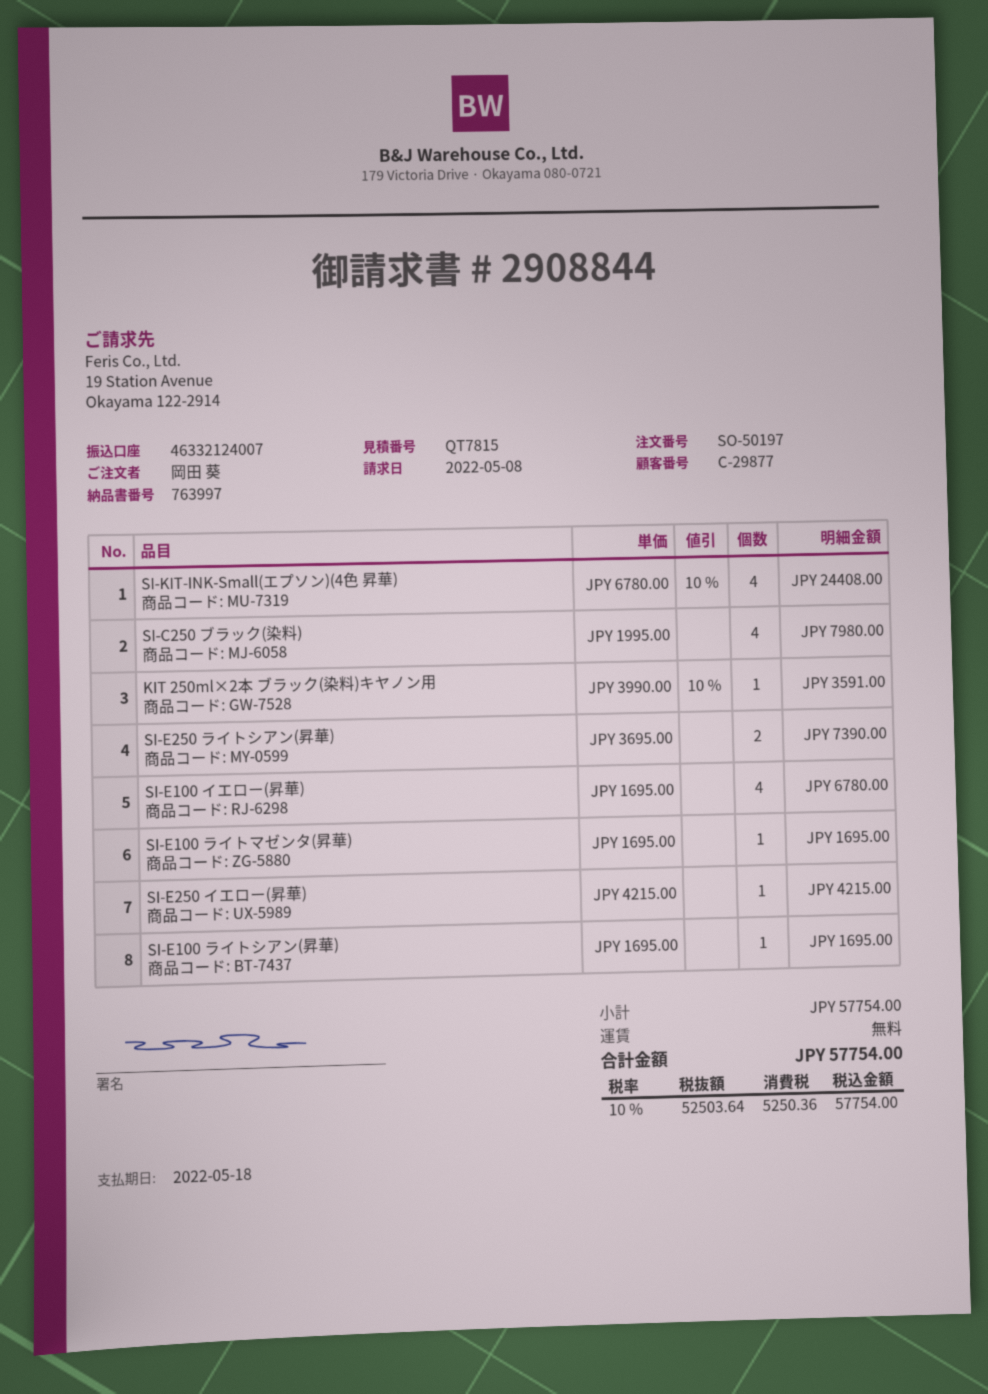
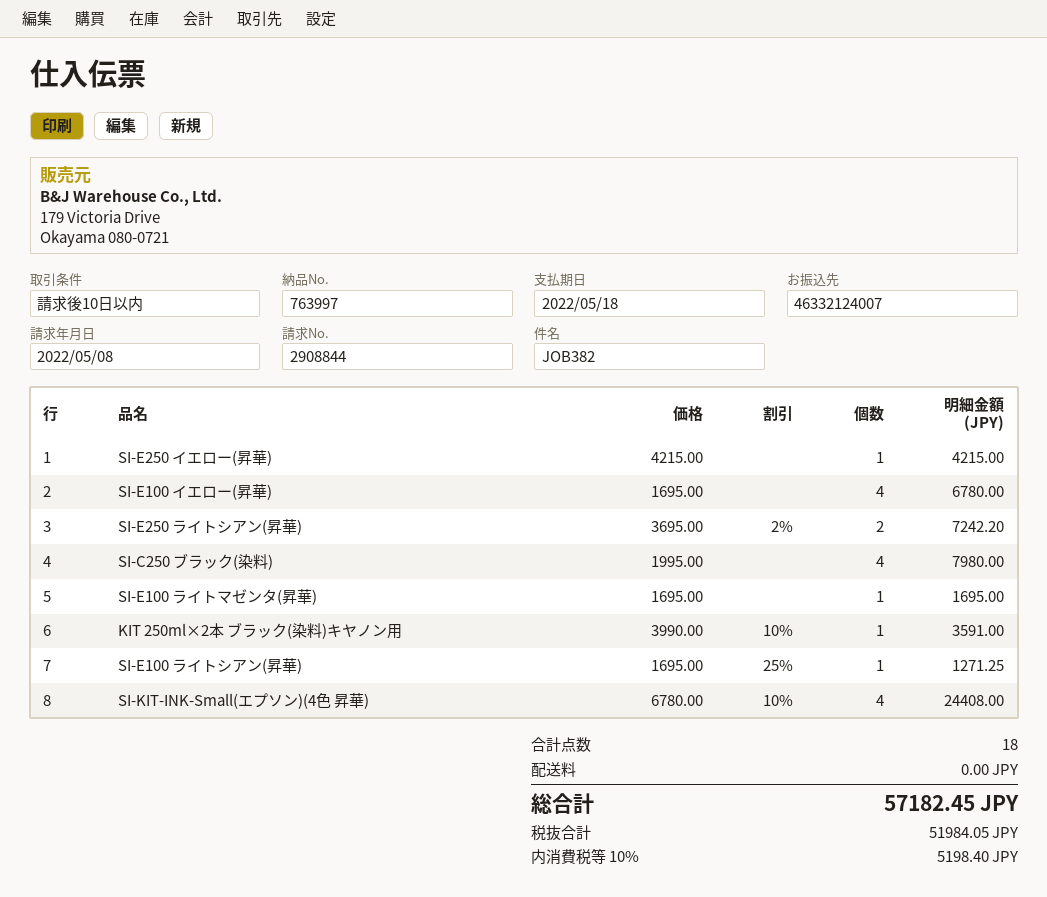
SI-E250 ライトシアン(昇華): 2 x 3695.00 = 7390.00 -> 2 x 3695.00 - 2% = 7242.20
SI-E100 ライトシアン(昇華): 1 x 1695.00 = 1695.00 -> 1 x 1695.00 - 25% = 1271.25
net: 52503.64 -> 51984.05
tax: 10% = 5250.36 -> 10% = 5198.40
total: 57754.00 -> 57182.45

